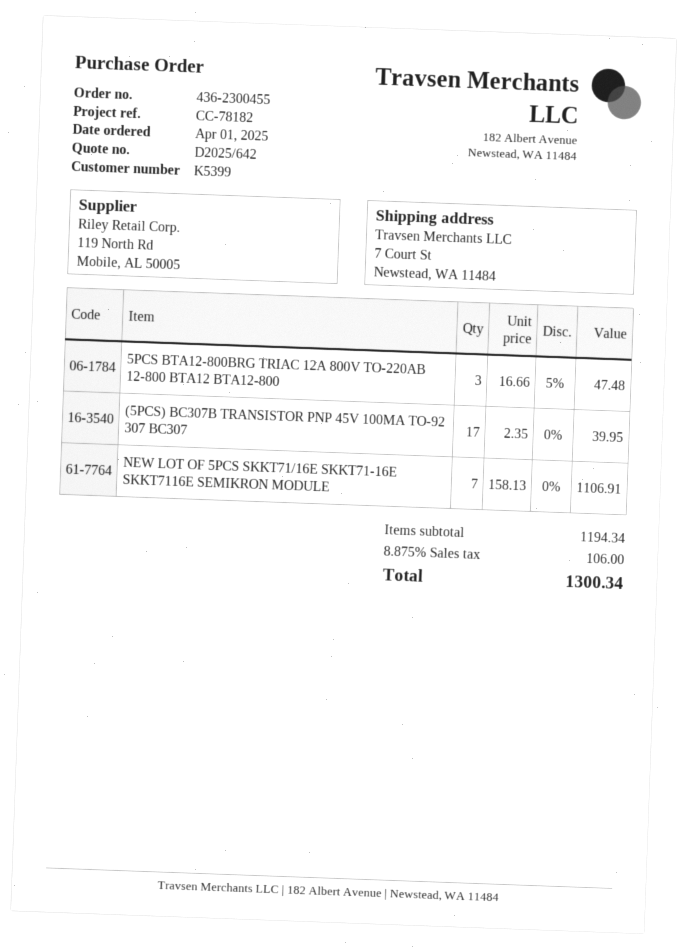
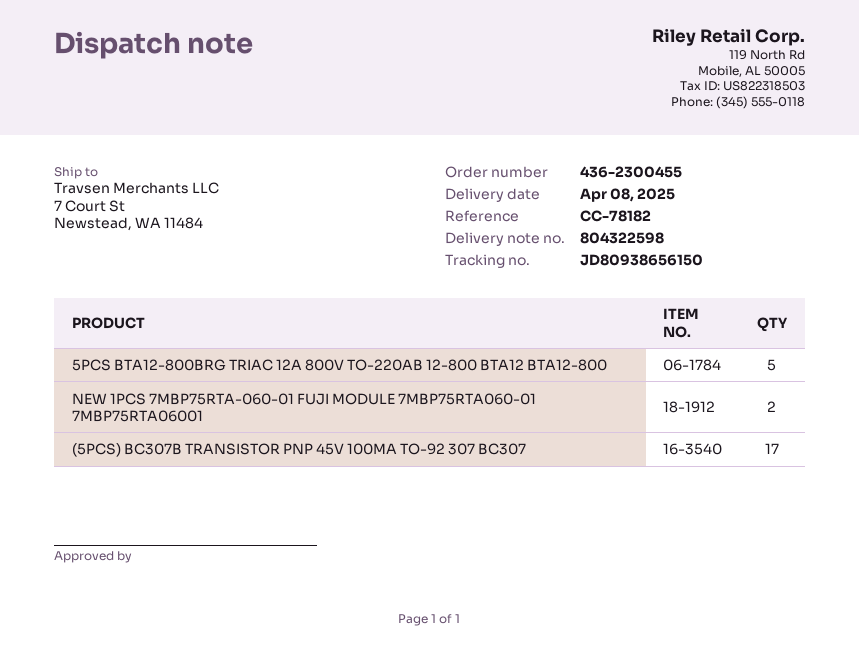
5PCS BTA12-800BRG TRIAC 12A 800V TO-220AB 12-800 BTA12 BTA12-800: 3 -> 5
NEW LOT OF 5PCS SKKT71/16E SKKT71-16E SKKT7116E SEMIKRON MODULE: 7 -> none
NEW 1PCS 7MBP75RTA-060-01 FUJI MODULE 7MBP75RTA060-01 7MBP75RTA06001: none -> 2

